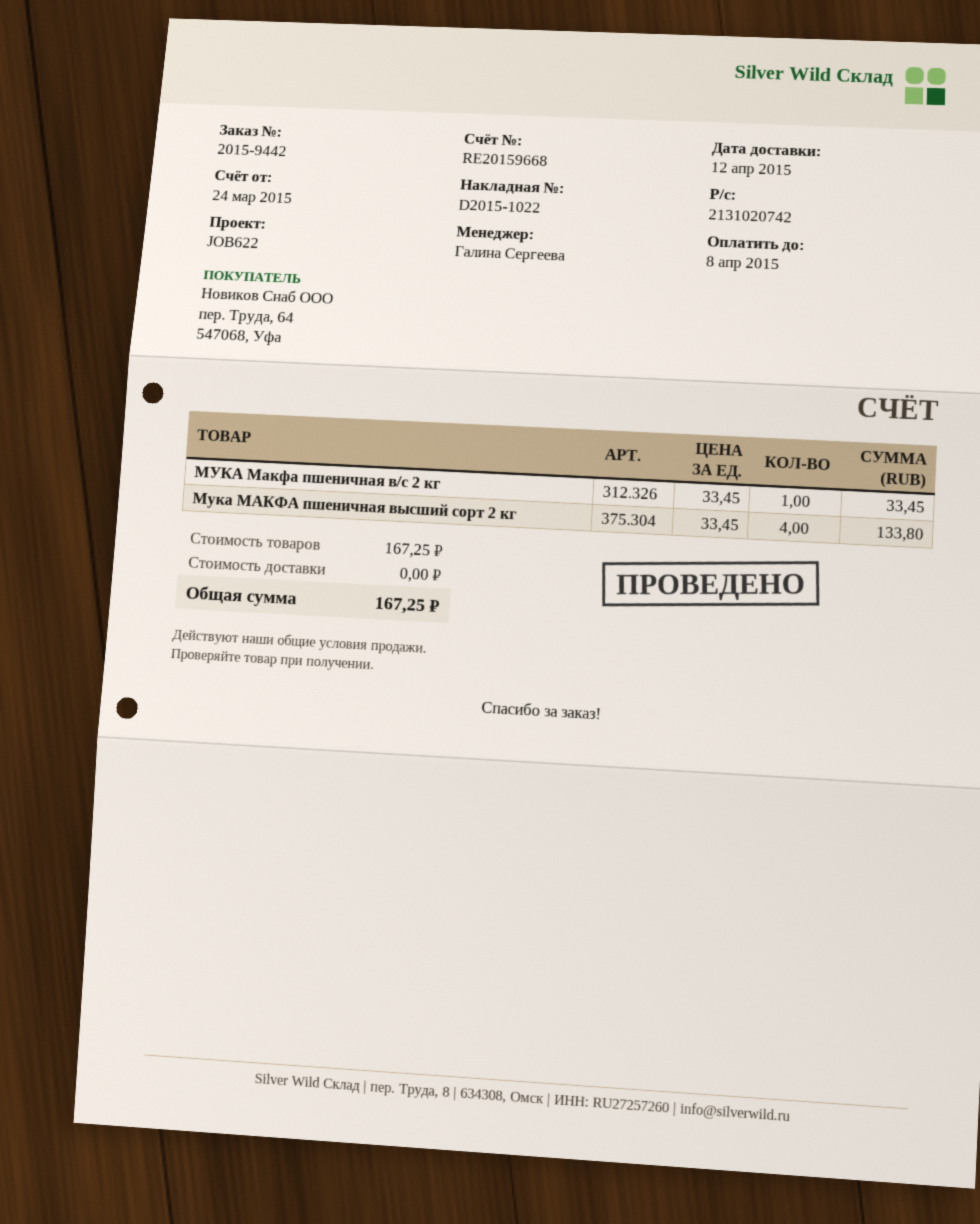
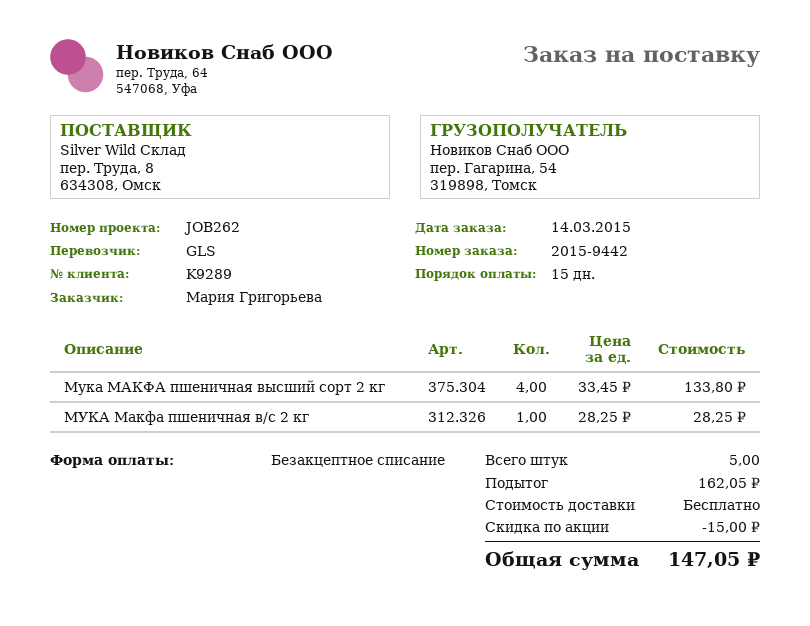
reference: JOB622 -> JOB262
МУКА Макфа пшеничная в/с 2 кг: 1 x 33.45 = 33.45 -> 1 x 28.25 = 28.25
subtotal: 167.25 -> 162.05
discount: none -> 15.00
total: 167.25 -> 147.05

